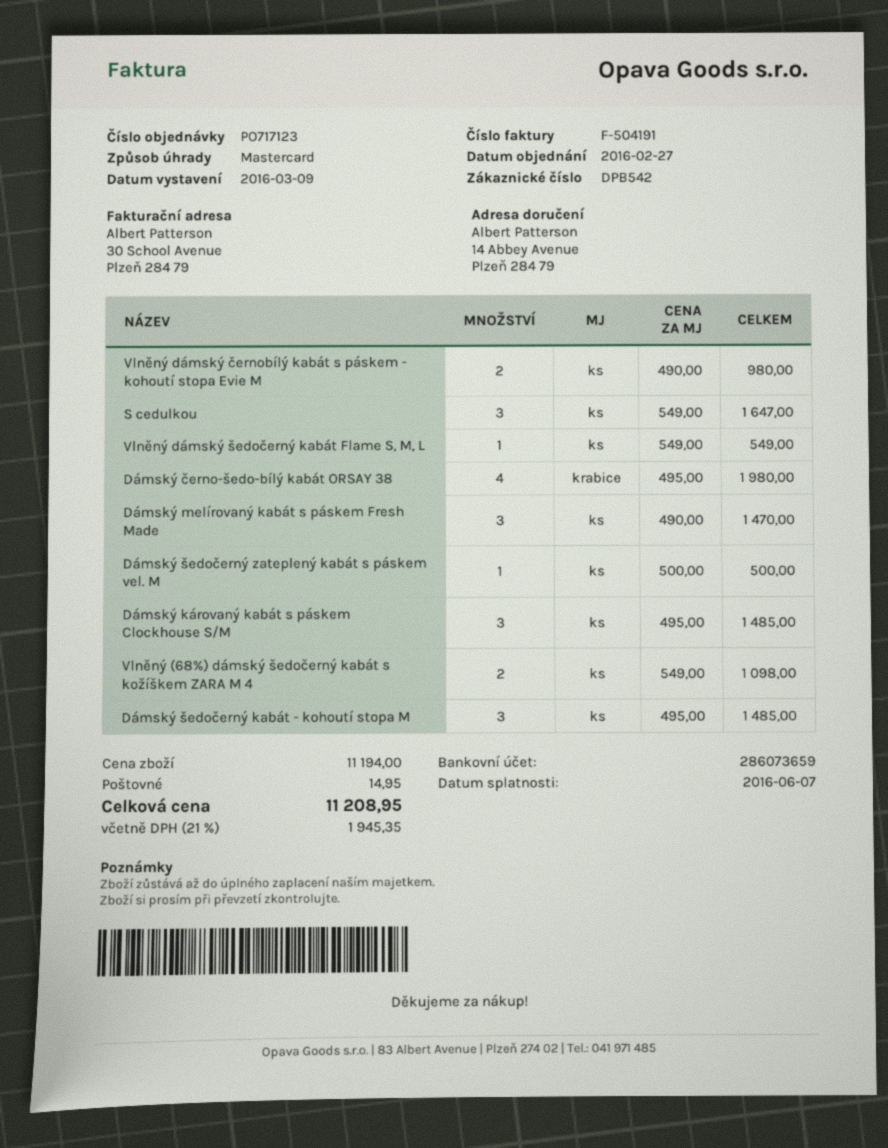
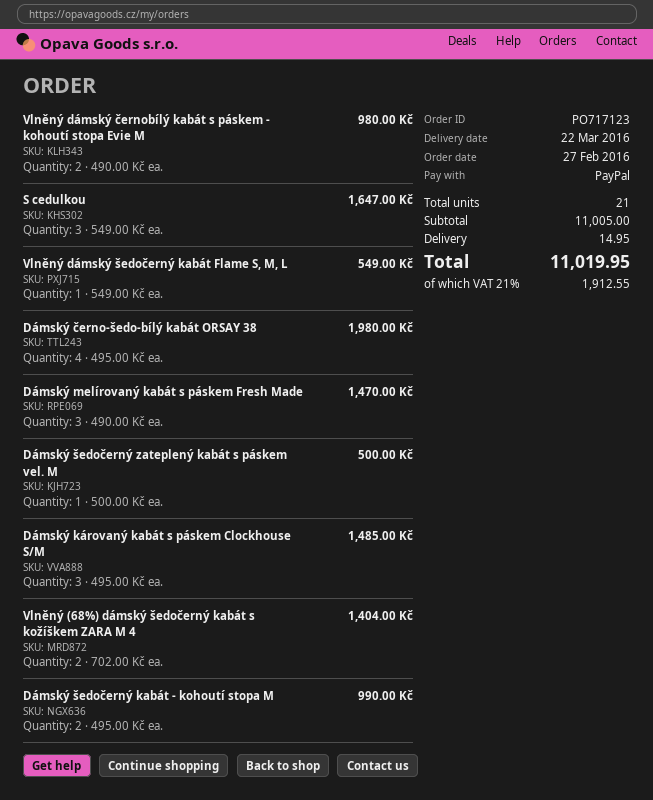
payment method: Mastercard -> PayPal
Vlněný (68%) dámský šedočerný kabát s kožíškem ZARA M 4: 2 x 549.00 = 1098.00 -> 2 x 702.00 = 1404.00
Dámský šedočerný kabát - kohoutí stopa M: 3 x 495.00 = 1485.00 -> 2 x 495.00 = 990.00
subtotal: 11194.00 -> 11005.00
tax: 21% = 1945.35 -> 21% = 1912.55
total: 11208.95 -> 11019.95

